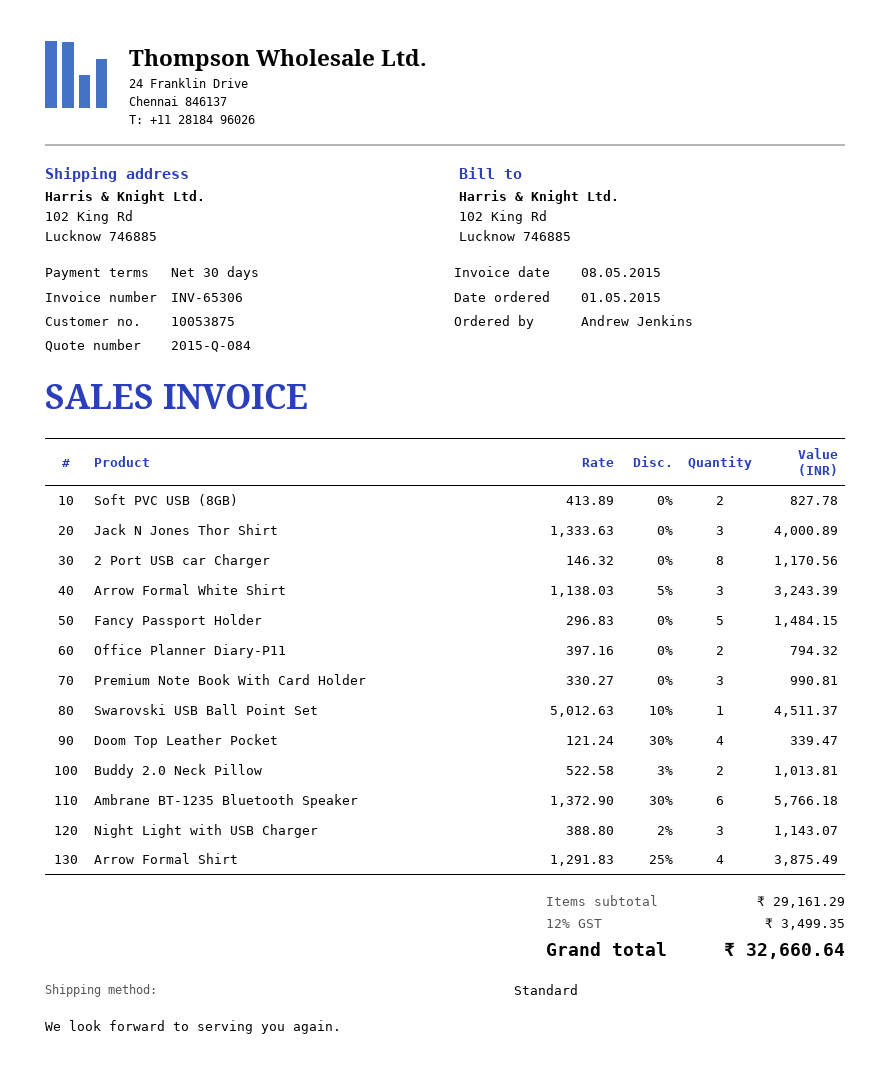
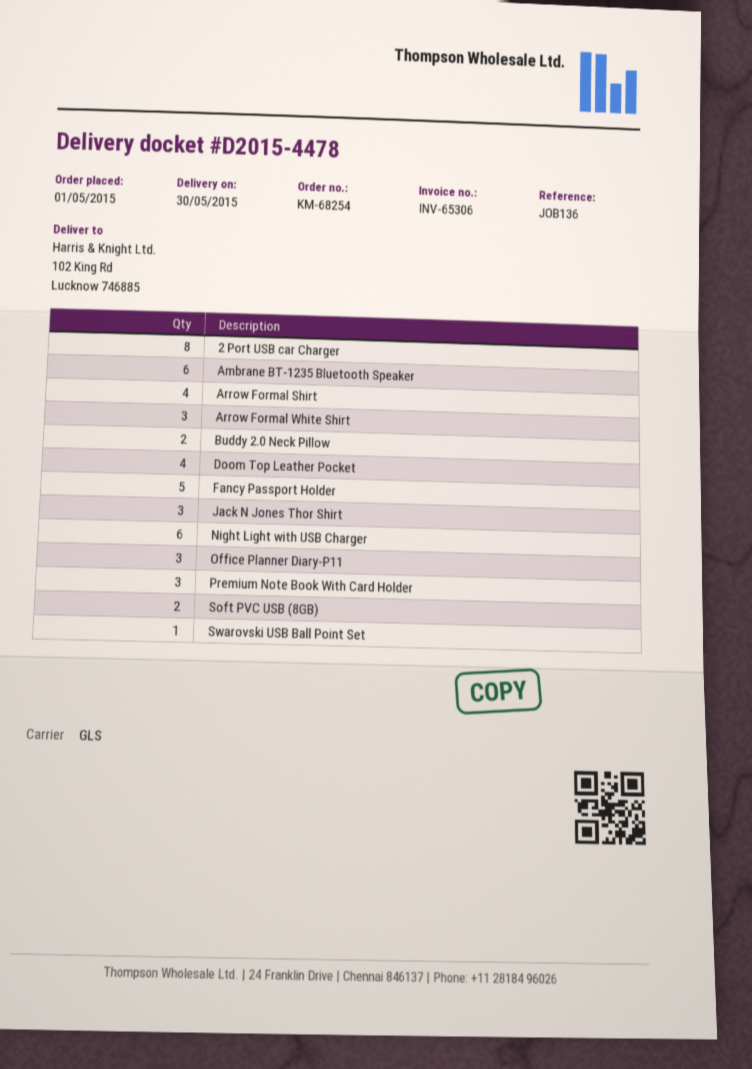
shipping method: standard -> GLS
Office Planner Diary-P11: 2 -> 3
Night Light with USB Charger: 3 -> 6

